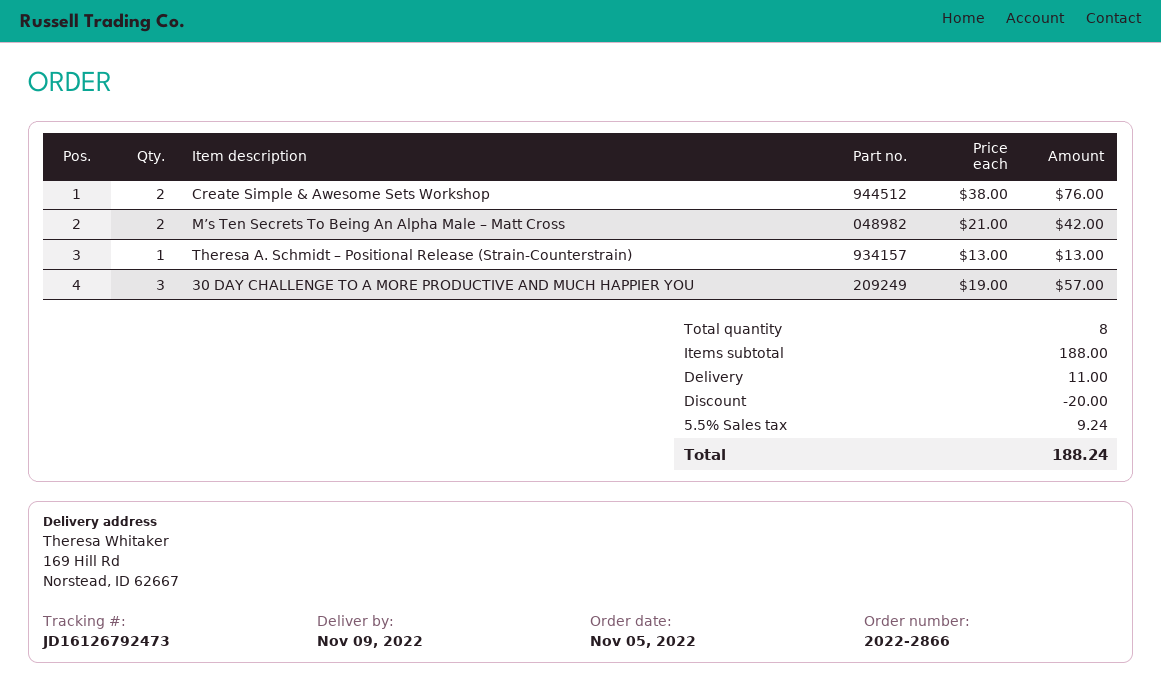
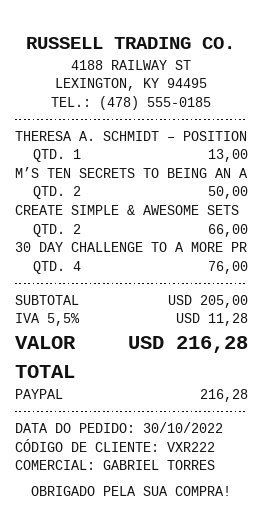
order date: 2022-11-05 -> 2022-10-30
Create Simple & Awesome Sets Workshop: 2 for 76.00 -> 2 for 66.00
M’s Ten Secrets To Being An Alpha Male – Matt Cross: 2 for 42.00 -> 2 for 50.00
30 DAY CHALLENGE TO A MORE PRODUCTIVE AND MUCH HAPPIER YOU: 3 for 57.00 -> 4 for 76.00
subtotal: 188.00 -> 205.00
discount: 20.00 -> none
shipping: 11.00 -> none
tax: 5.5% = 9.24 -> 5.5% = 11.28
total: 188.24 -> 216.28

